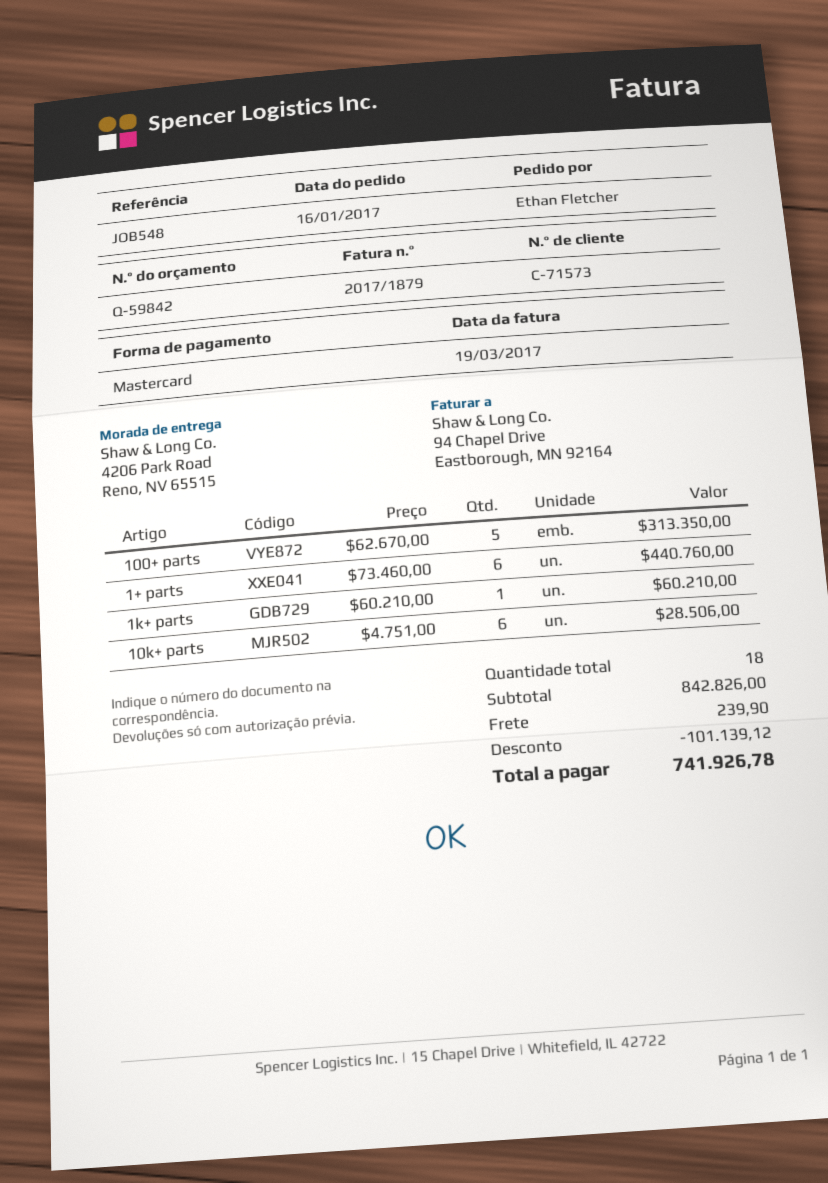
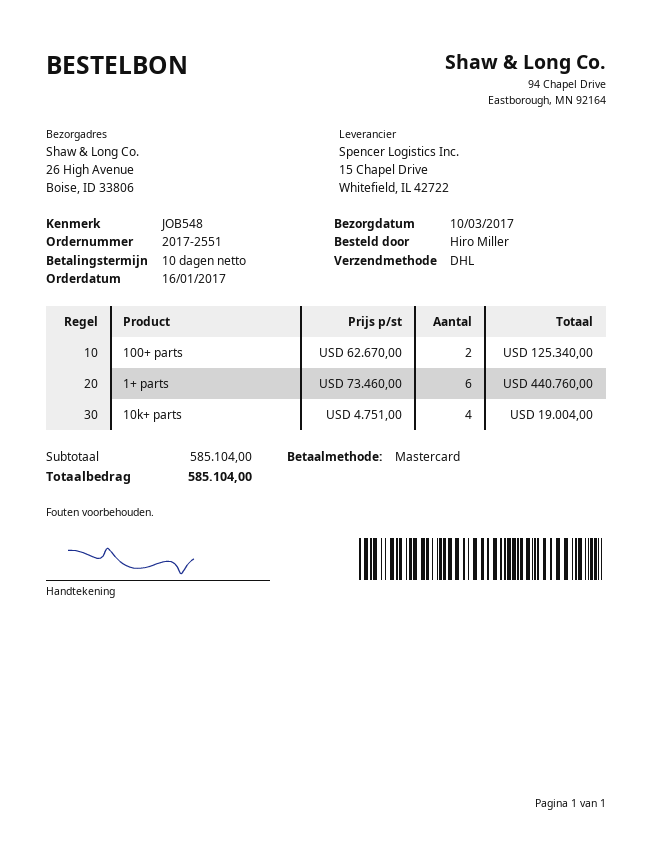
ordered by: Ethan Fletcher -> Hiro Miller
ship to: 4206 Park Road, Reno, NV 65515 -> 26 High Avenue, Boise, ID 33806
100+ parts: 5 x 62670.00 = 313350.00 -> 2 x 62670.00 = 125340.00
1k+ parts: 1 x 60210.00 = 60210.00 -> none
10k+ parts: 6 x 4751.00 = 28506.00 -> 4 x 4751.00 = 19004.00
subtotal: 842826.00 -> 585104.00
discount: 101139.12 -> none
shipping: 239.90 -> none
total: 741926.78 -> 585104.00

